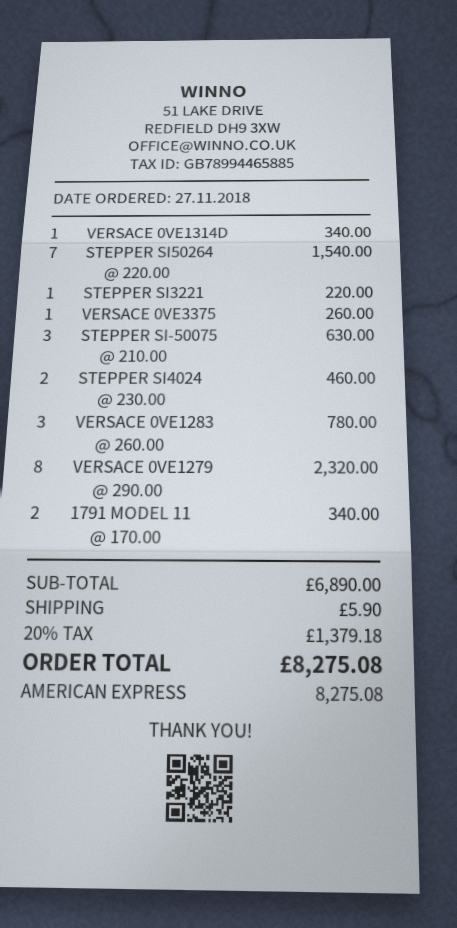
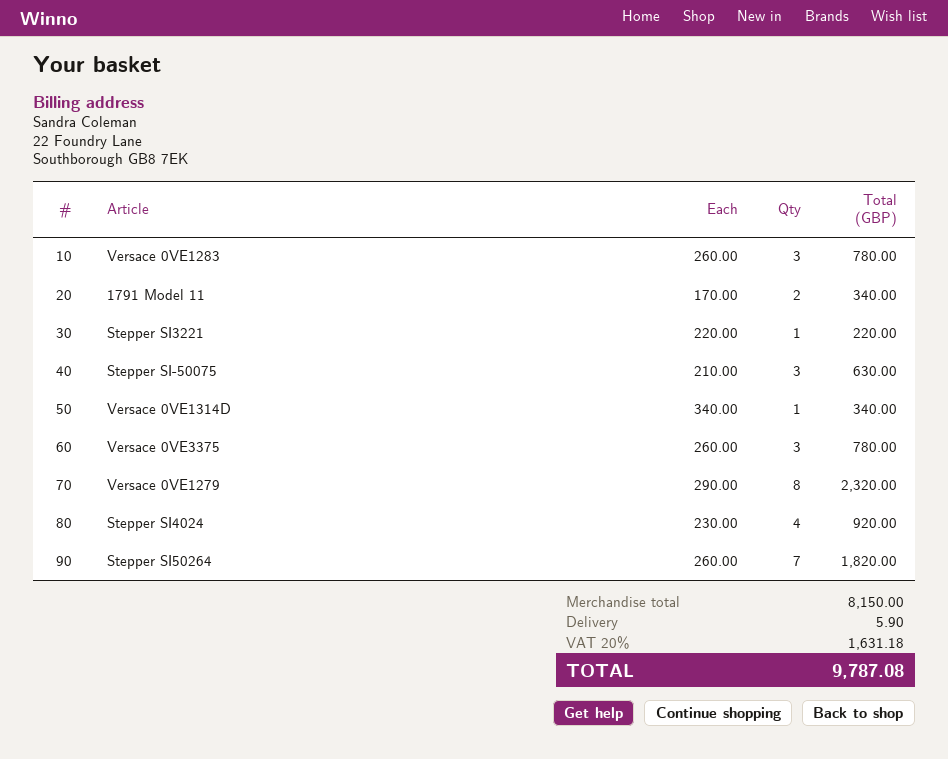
STEPPER SI50264: 7 x 220.00 = 1540.00 -> 7 x 260.00 = 1820.00
VERSACE 0VE3375: 1 x 260.00 = 260.00 -> 3 x 260.00 = 780.00
STEPPER SI4024: 2 x 230.00 = 460.00 -> 4 x 230.00 = 920.00
subtotal: 6890.00 -> 8150.00
tax: 20% = 1379.18 -> 20% = 1631.18
total: 8275.08 -> 9787.08

